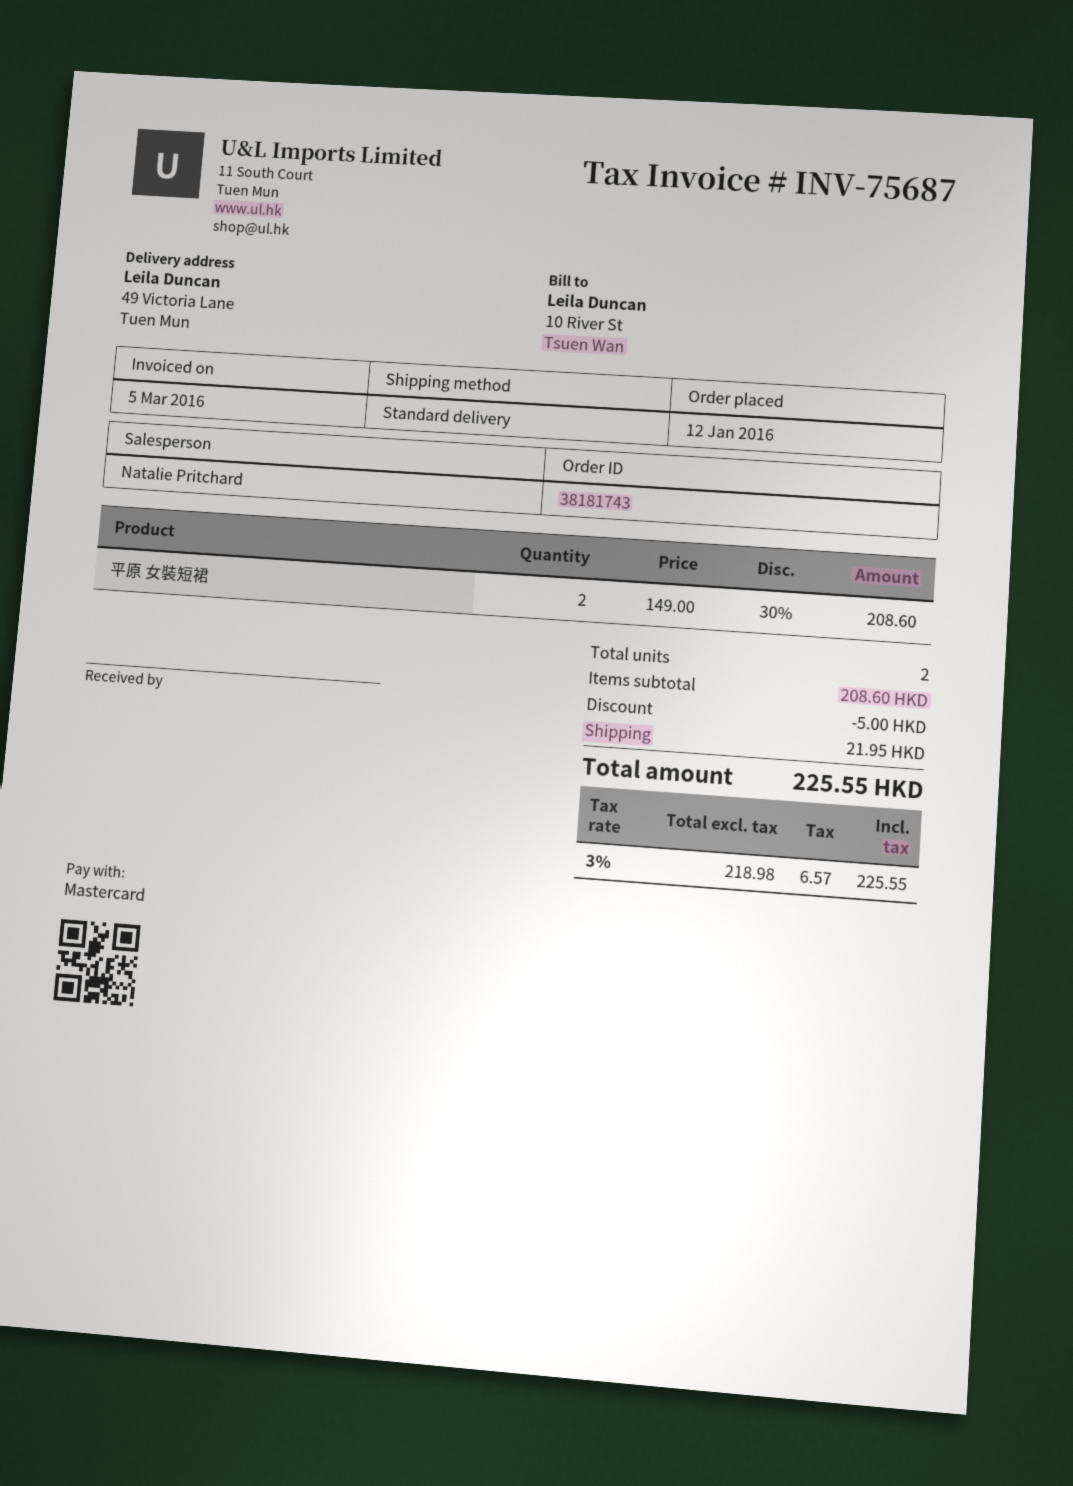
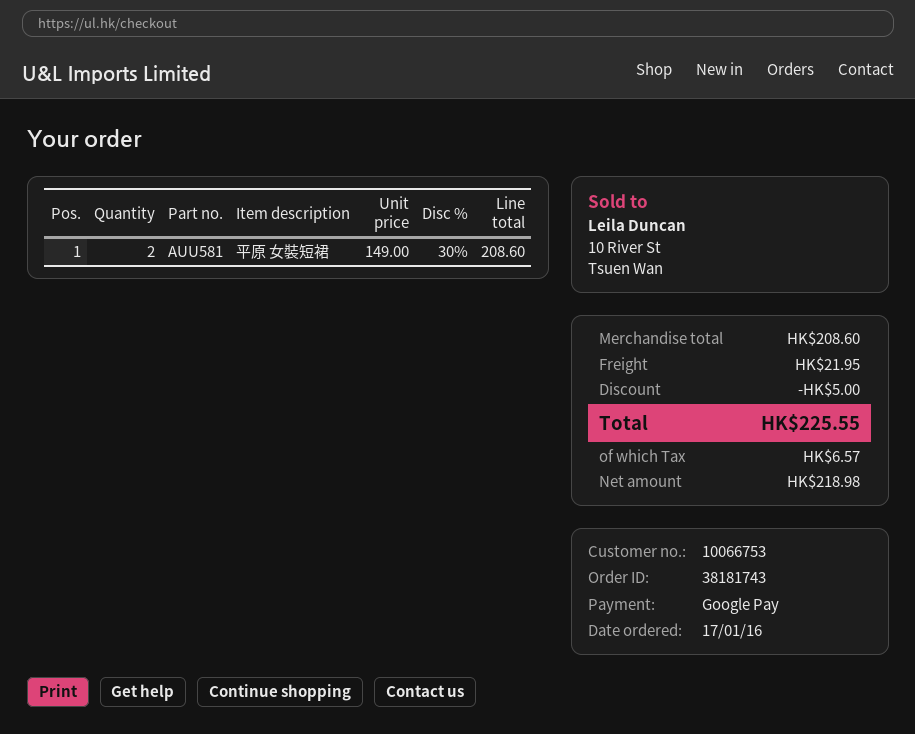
order date: 2016-01-12 -> 2016-01-17
payment method: Mastercard -> Google Pay

